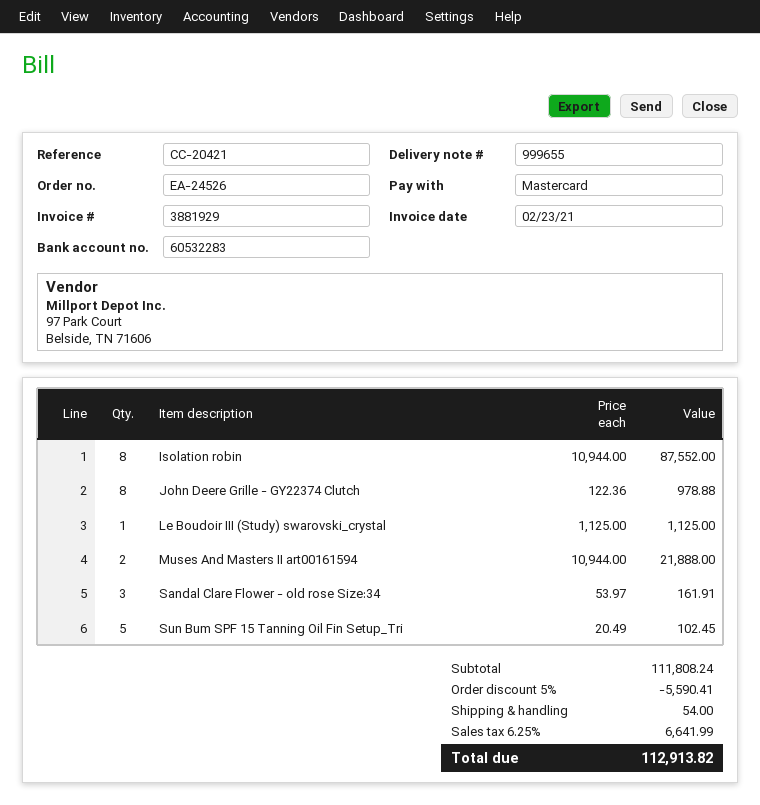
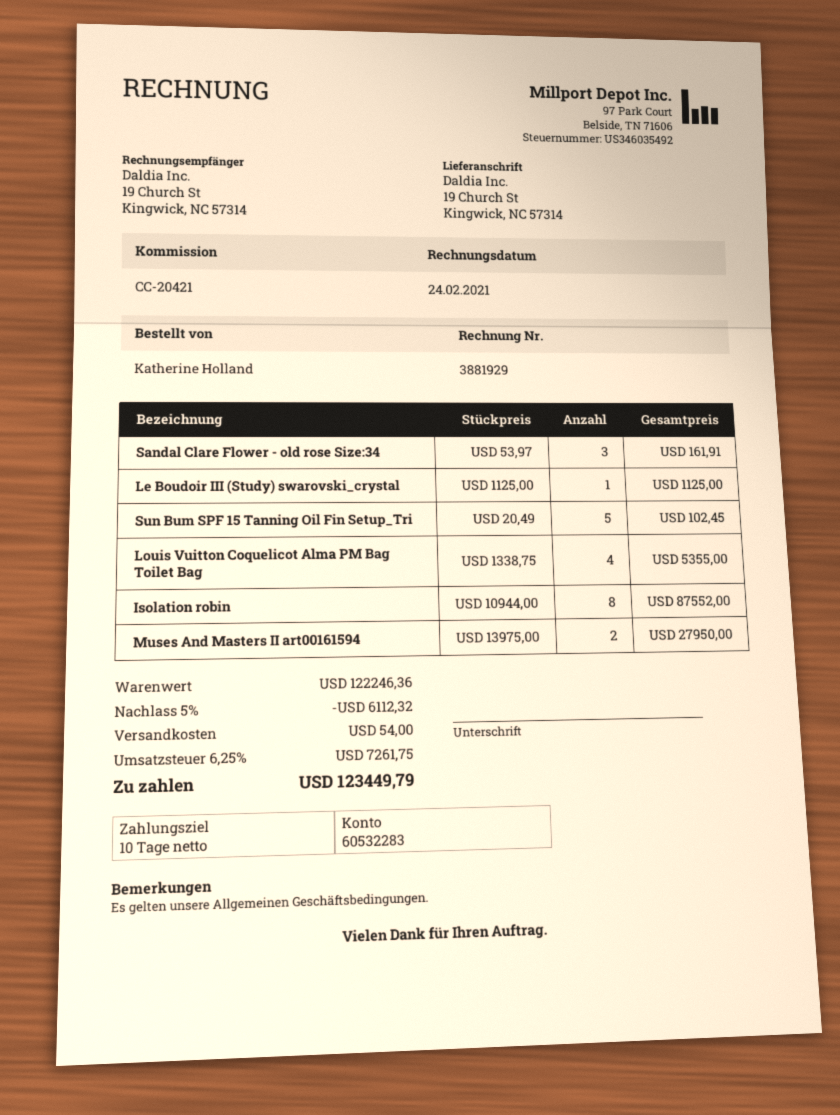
invoice date: 2021-02-23 -> 2021-02-24
John Deere Grille - GY22374 Clutch: 8 x 122.36 = 978.88 -> none
Muses And Masters II art00161594: 2 x 10944.00 = 21888.00 -> 2 x 13975.00 = 27950.00
Louis Vuitton Coquelicot Alma PM Bag Toilet Bag: none -> 4 x 1338.75 = 5355.00
subtotal: 111808.24 -> 122246.36
discount: 5% = 5590.41 -> 5% = 6112.32
tax: 6.25% = 6641.99 -> 6.25% = 7261.75
total: 112913.82 -> 123449.79

